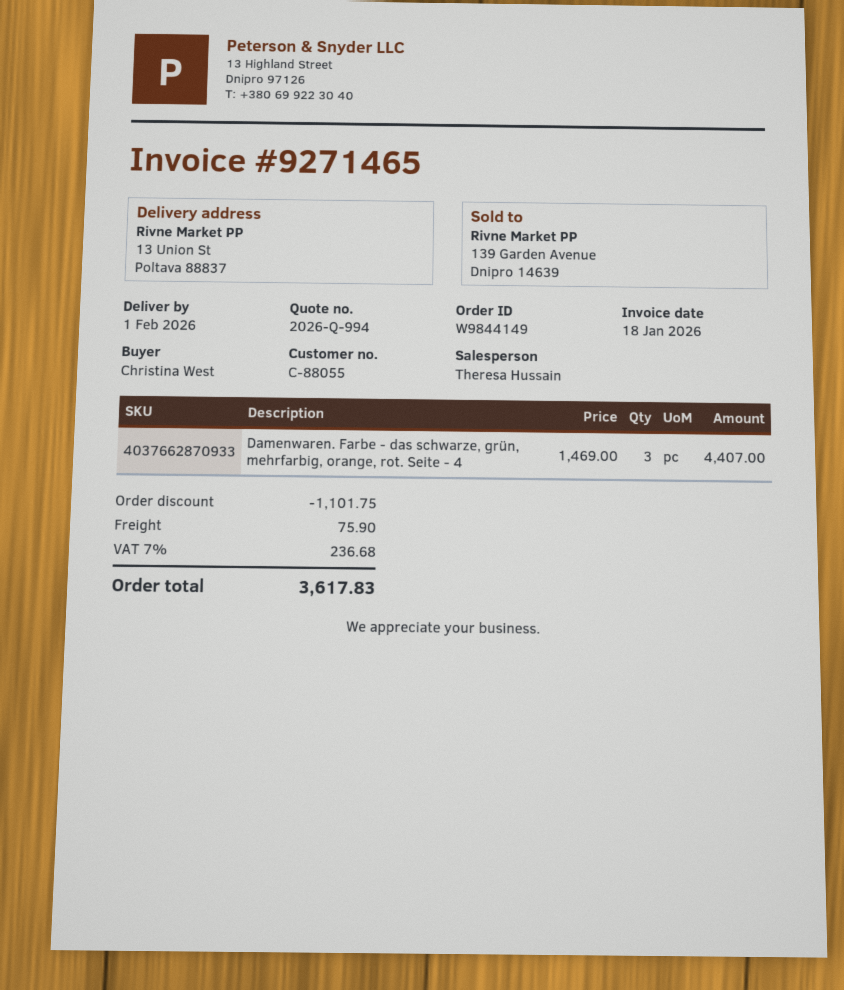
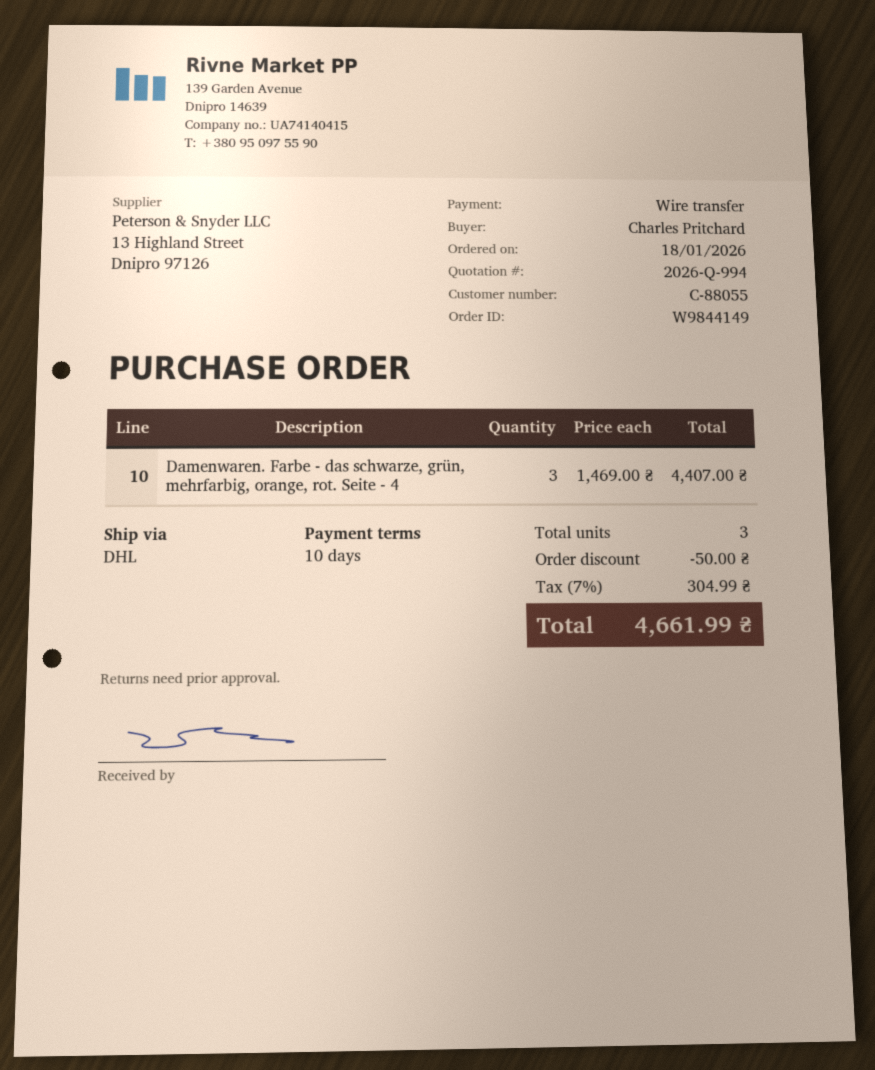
ordered by: Christina West -> Charles Pritchard
discount: 1101.75 -> 50.00
shipping: 75.90 -> none
tax: 7% = 236.68 -> 7% = 304.99
total: 3617.83 -> 4661.99

